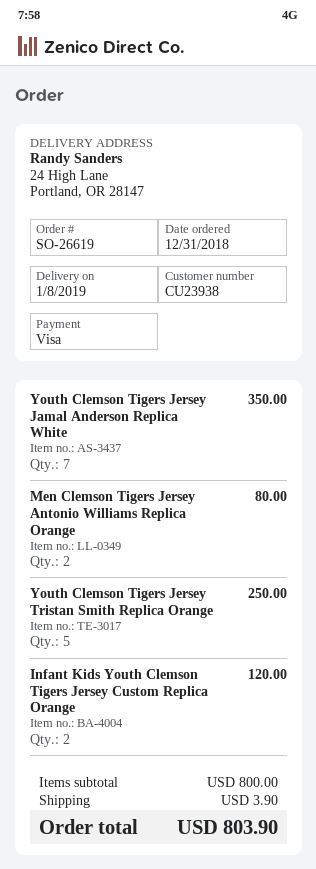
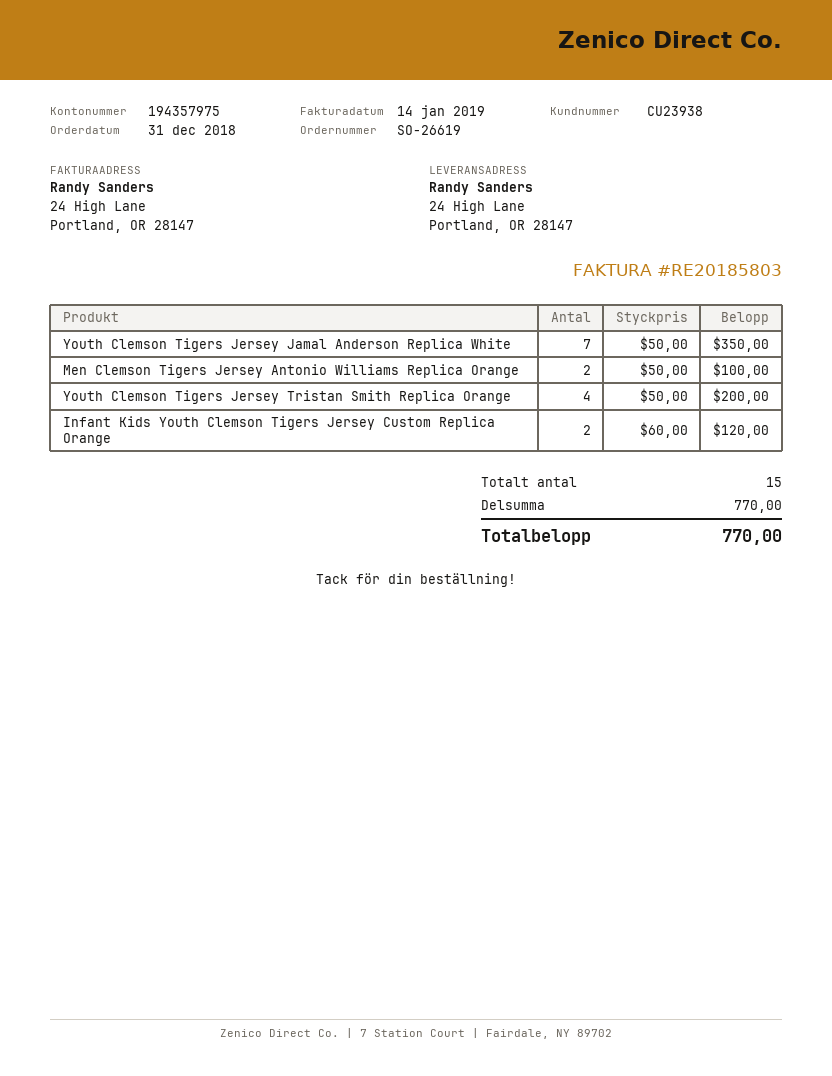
Men Clemson Tigers Jersey Antonio Williams Replica Orange: 2 for 80.00 -> 2 for 100.00
Youth Clemson Tigers Jersey Tristan Smith Replica Orange: 5 for 250.00 -> 4 for 200.00
subtotal: 800.00 -> 770.00
shipping: 3.90 -> none
total: 803.90 -> 770.00

